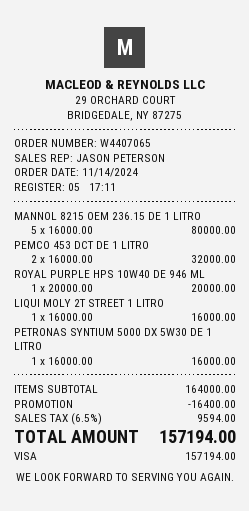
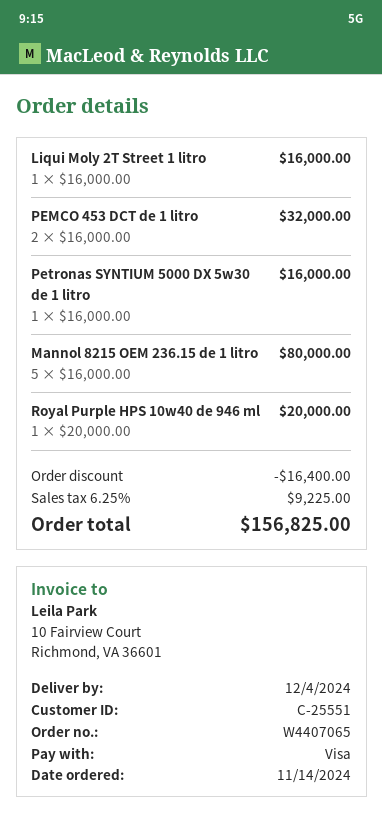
tax: 6.5% = 9594.00 -> 6.25% = 9225.00
total: 157194.00 -> 156825.00

